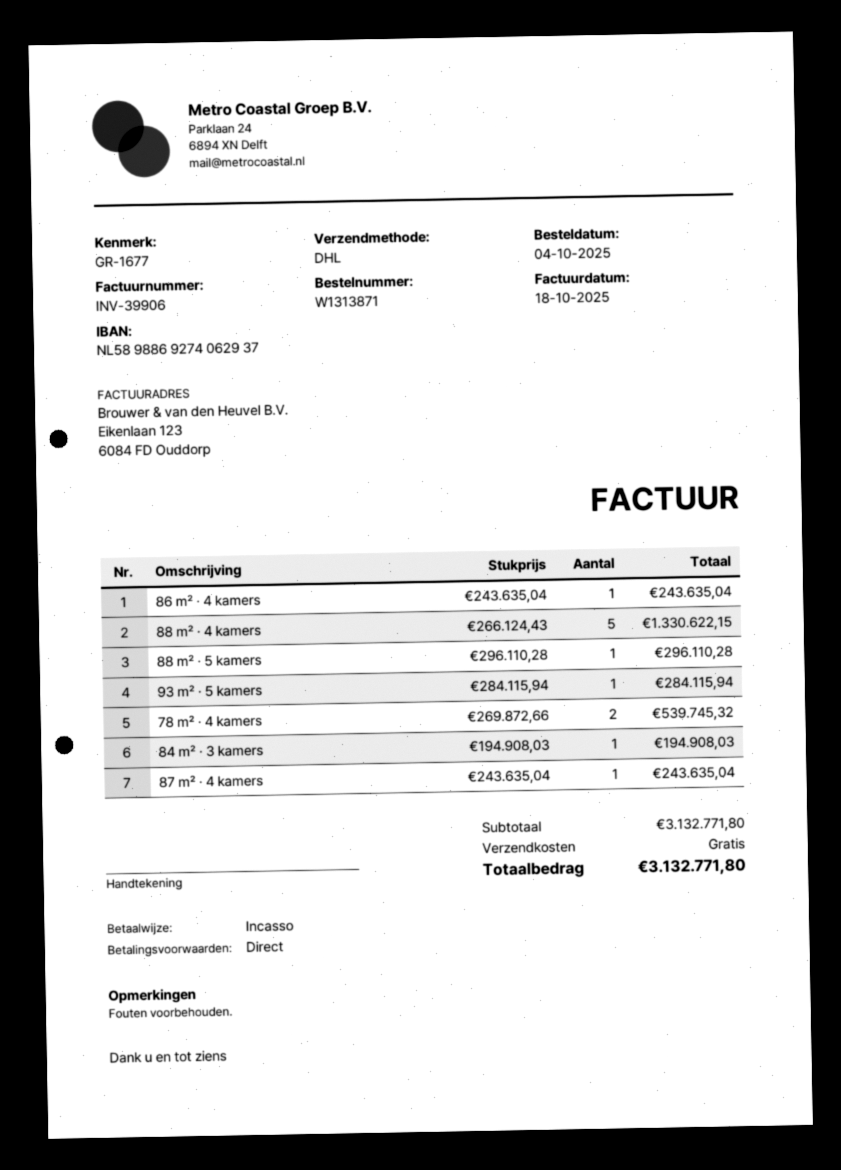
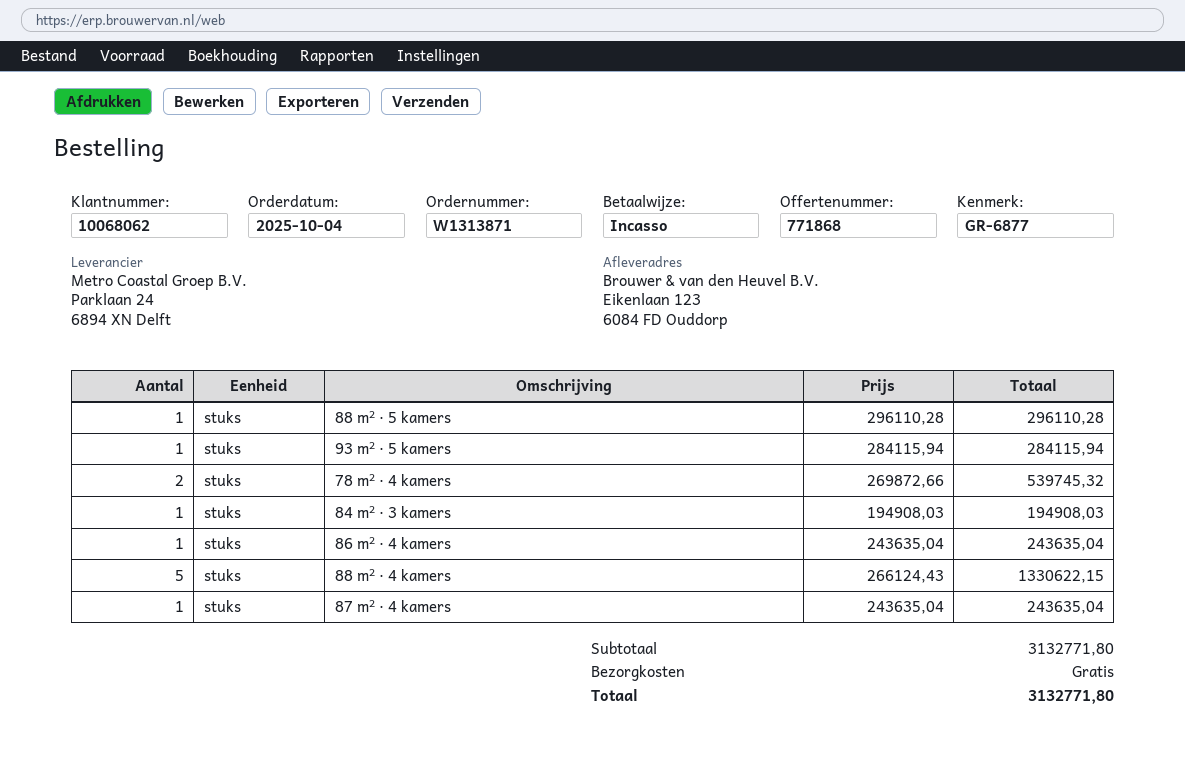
reference: GR-1677 -> GR-6877

